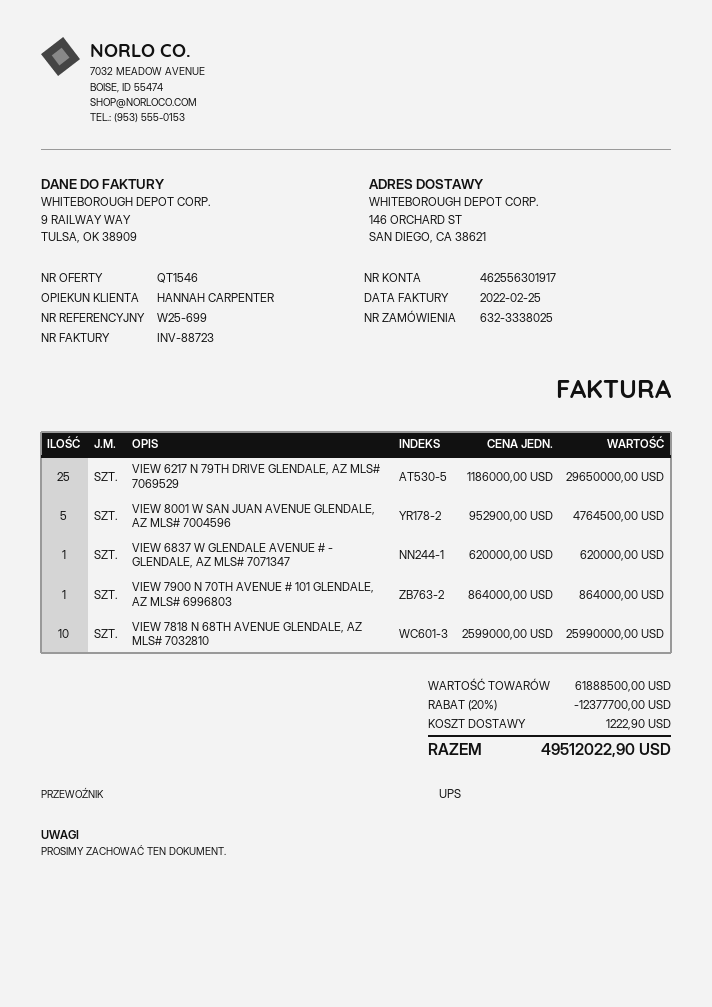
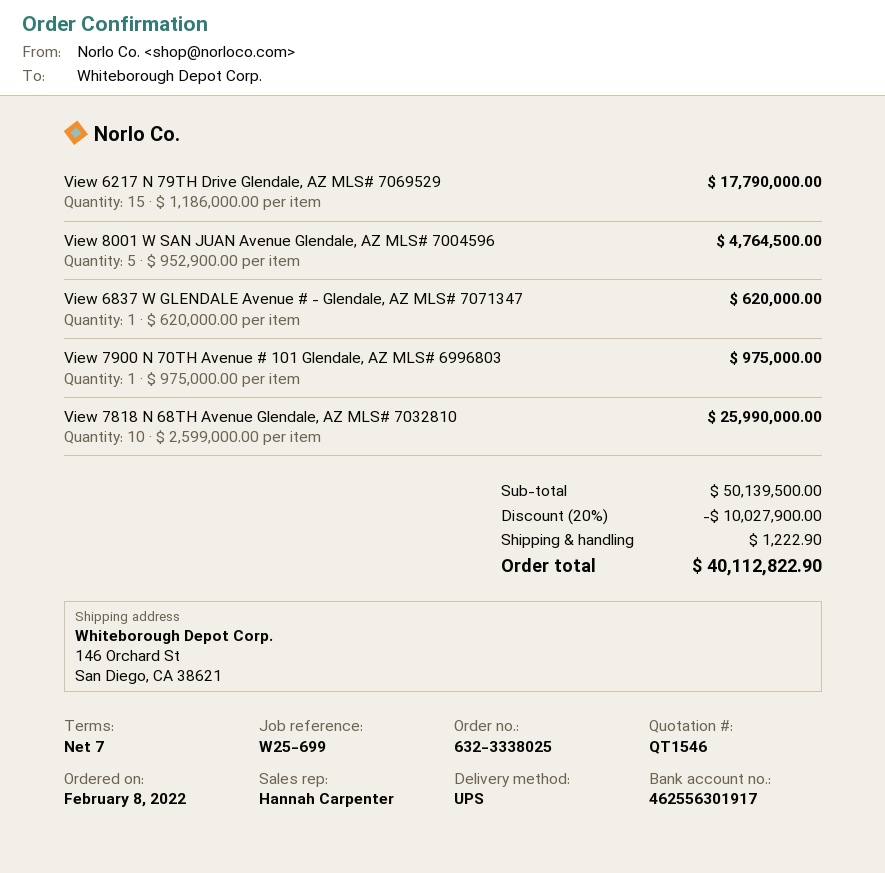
VIEW 6217 N 79TH DRIVE GLENDALE, AZ MLS# 7069529: 25 x 1186000.00 = 29650000.00 -> 15 x 1186000.00 = 17790000.00
VIEW 7900 N 70TH AVENUE # 101 GLENDALE, AZ MLS# 6996803: 1 x 864000.00 = 864000.00 -> 1 x 975000.00 = 975000.00
subtotal: 61888500.00 -> 50139500.00
discount: 20% = 12377700.00 -> 20% = 10027900.00
total: 49512022.90 -> 40112822.90

